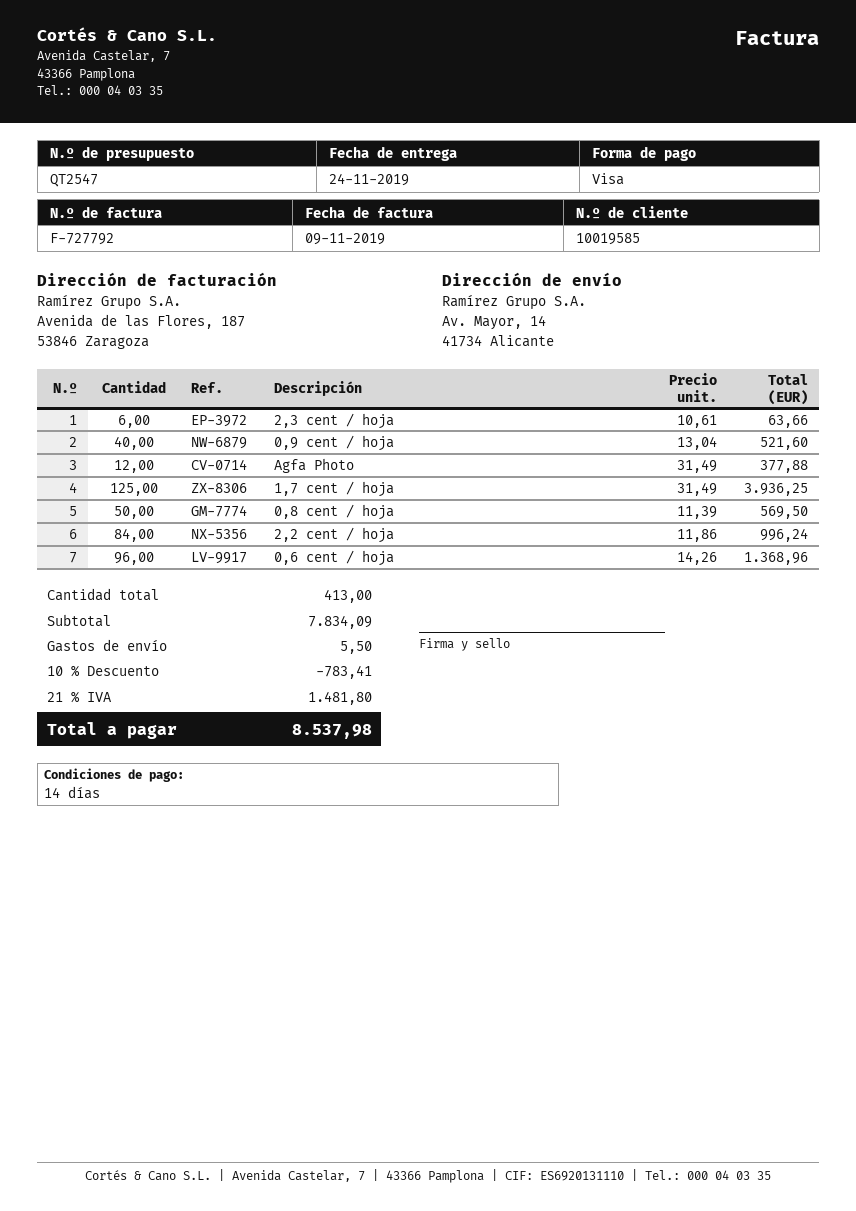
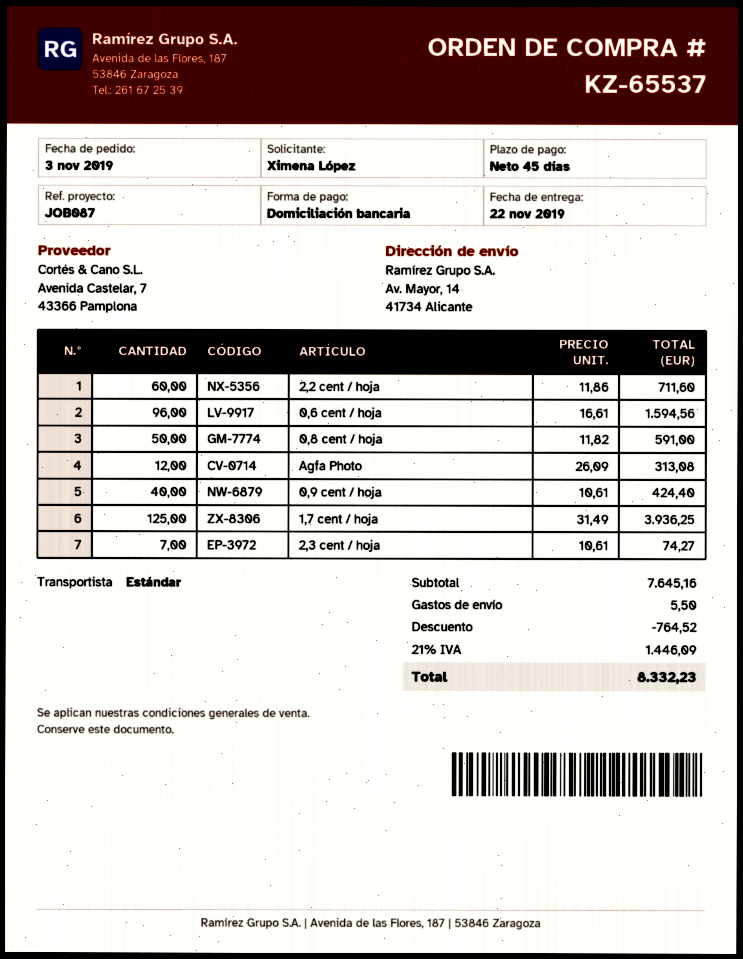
delivery date: 2019-11-24 -> 2019-11-22
payment terms: 14 days -> 45 days
payment method: Visa -> direct debit
2,3 cent / hoja: 6 x 10.61 = 63.66 -> 7 x 10.61 = 74.27
0,9 cent / hoja: 40 x 13.04 = 521.60 -> 40 x 10.61 = 424.40
Agfa Photo: 12 x 31.49 = 377.88 -> 12 x 26.09 = 313.08
0,8 cent / hoja: 50 x 11.39 = 569.50 -> 50 x 11.82 = 591.00
2,2 cent / hoja: 84 x 11.86 = 996.24 -> 60 x 11.86 = 711.60
0,6 cent / hoja: 96 x 14.26 = 1368.96 -> 96 x 16.61 = 1594.56
subtotal: 7834.09 -> 7645.16
discount: 783.41 -> 764.52
tax: 21% = 1481.80 -> 21% = 1446.09
total: 8537.98 -> 8332.23

